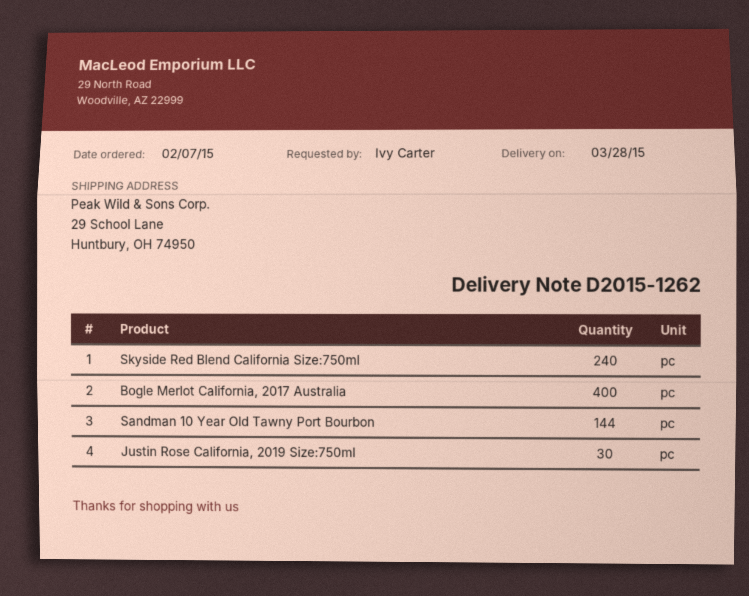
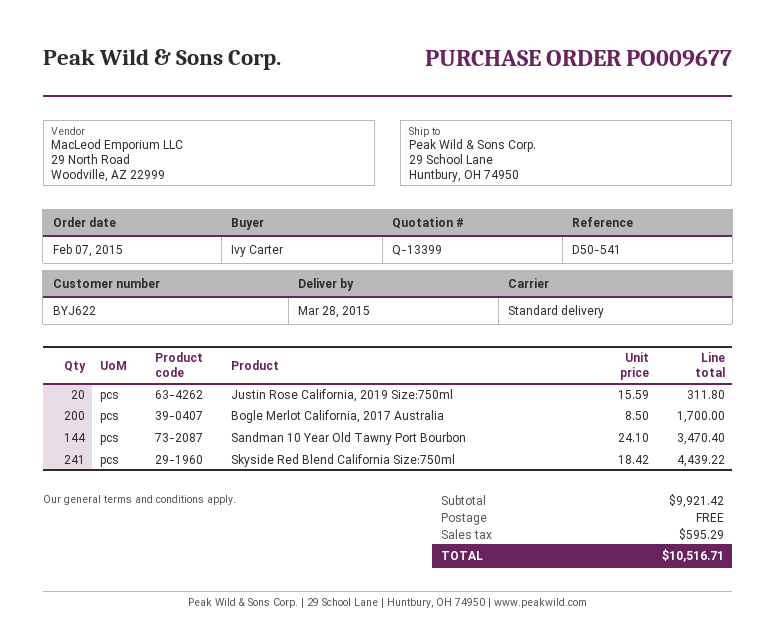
Skyside Red Blend California Size:750ml: 240 -> 241
Bogle Merlot California, 2017 Australia: 400 -> 200
Justin Rose California, 2019 Size:750ml: 30 -> 20

